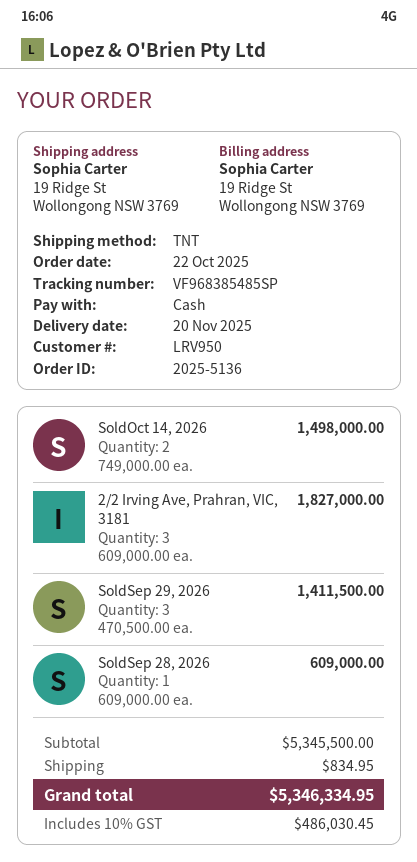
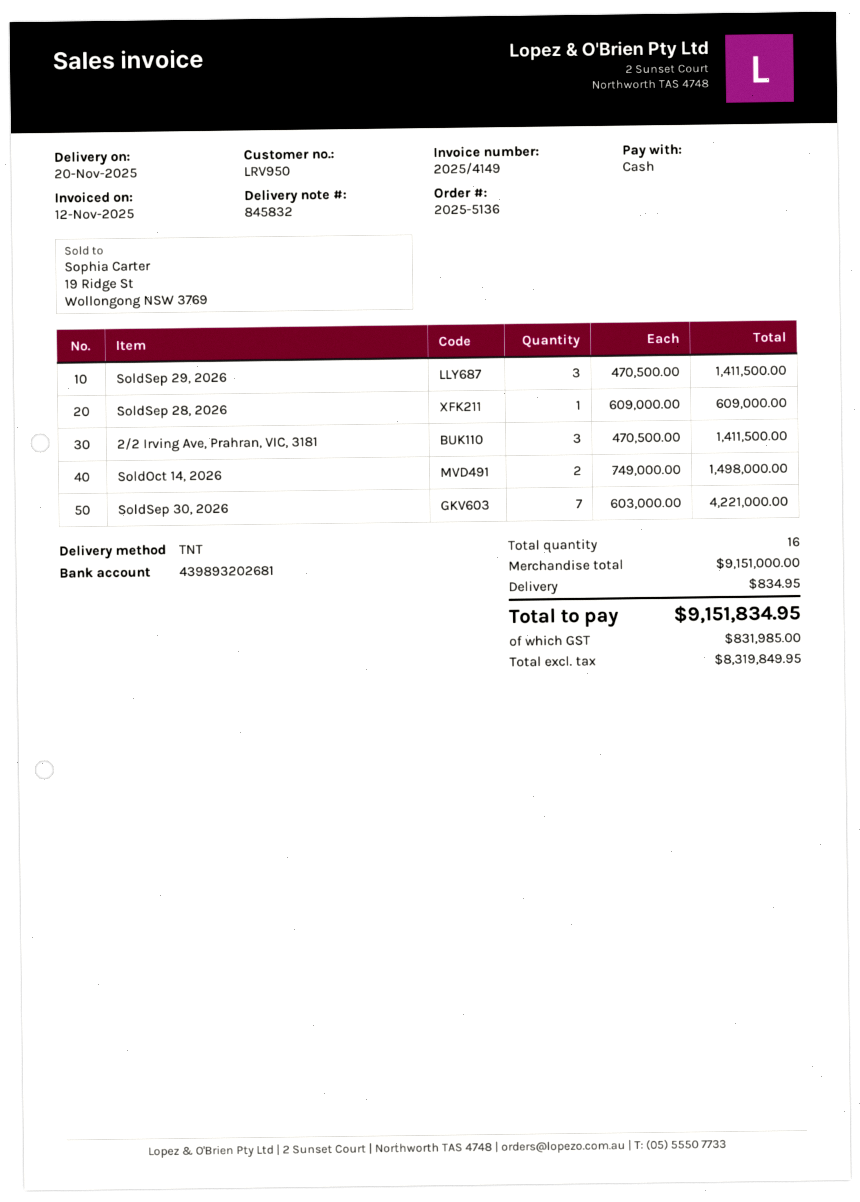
2/2 Irving Ave, Prahran, VIC, 3181: 3 x 609000.00 = 1827000.00 -> 3 x 470500.00 = 1411500.00
SoldSep 30, 2026: none -> 7 x 603000.00 = 4221000.00
subtotal: 5345500.00 -> 9151000.00
tax: 486030.45 -> 831985.00
total: 5346334.95 -> 9151834.95

